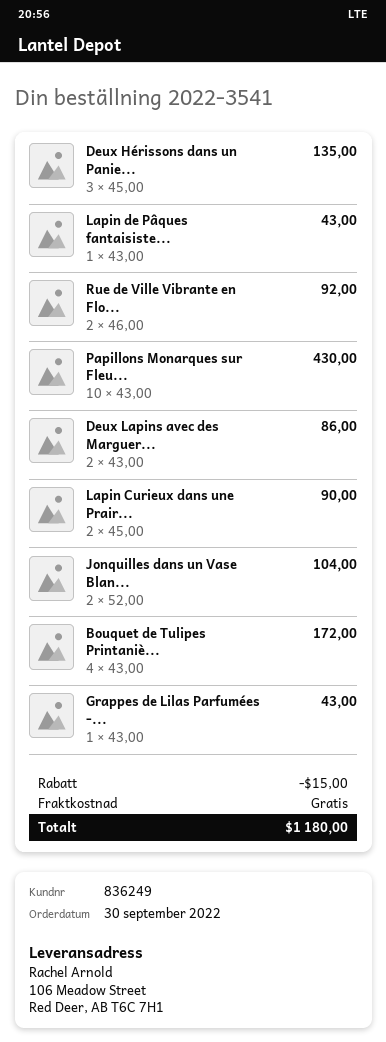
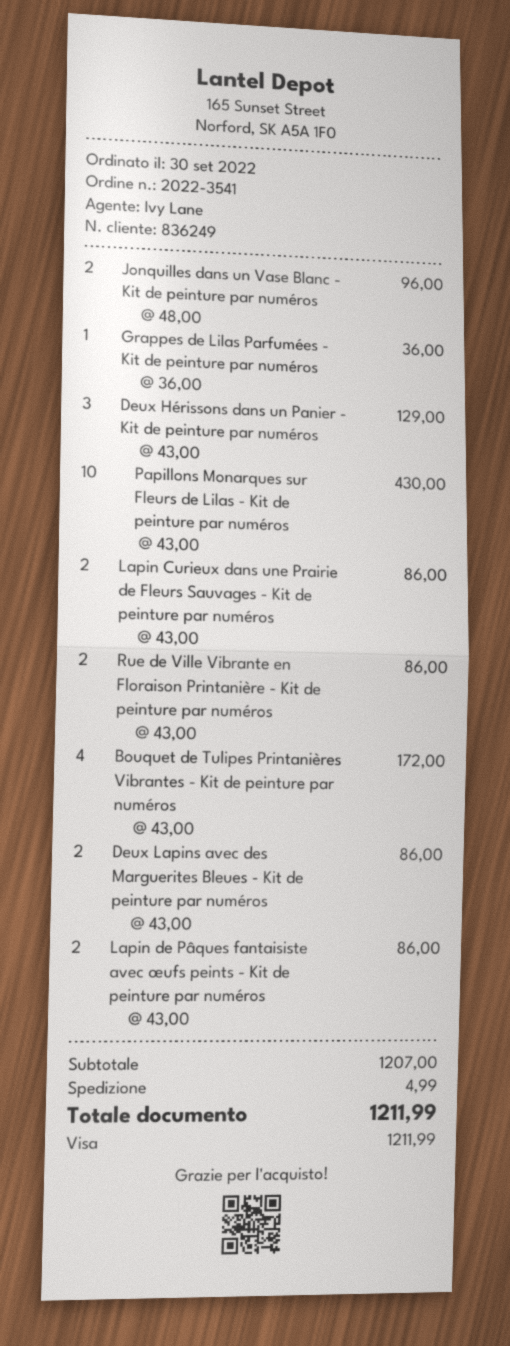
Deux Hérissons dans un Panie...: 3 x 45.00 = 135.00 -> 3 x 43.00 = 129.00
Lapin de Pâques fantaisiste...: 1 x 43.00 = 43.00 -> 2 x 43.00 = 86.00
Rue de Ville Vibrante en Flo...: 2 x 46.00 = 92.00 -> 2 x 43.00 = 86.00
Lapin Curieux dans une Prair...: 2 x 45.00 = 90.00 -> 2 x 43.00 = 86.00
Jonquilles dans un Vase Blan...: 2 x 52.00 = 104.00 -> 2 x 48.00 = 96.00
Grappes de Lilas Parfumées -...: 1 x 43.00 = 43.00 -> 1 x 36.00 = 36.00
discount: 15.00 -> none
shipping: 0.00 -> 4.99
total: 1180.00 -> 1211.99

